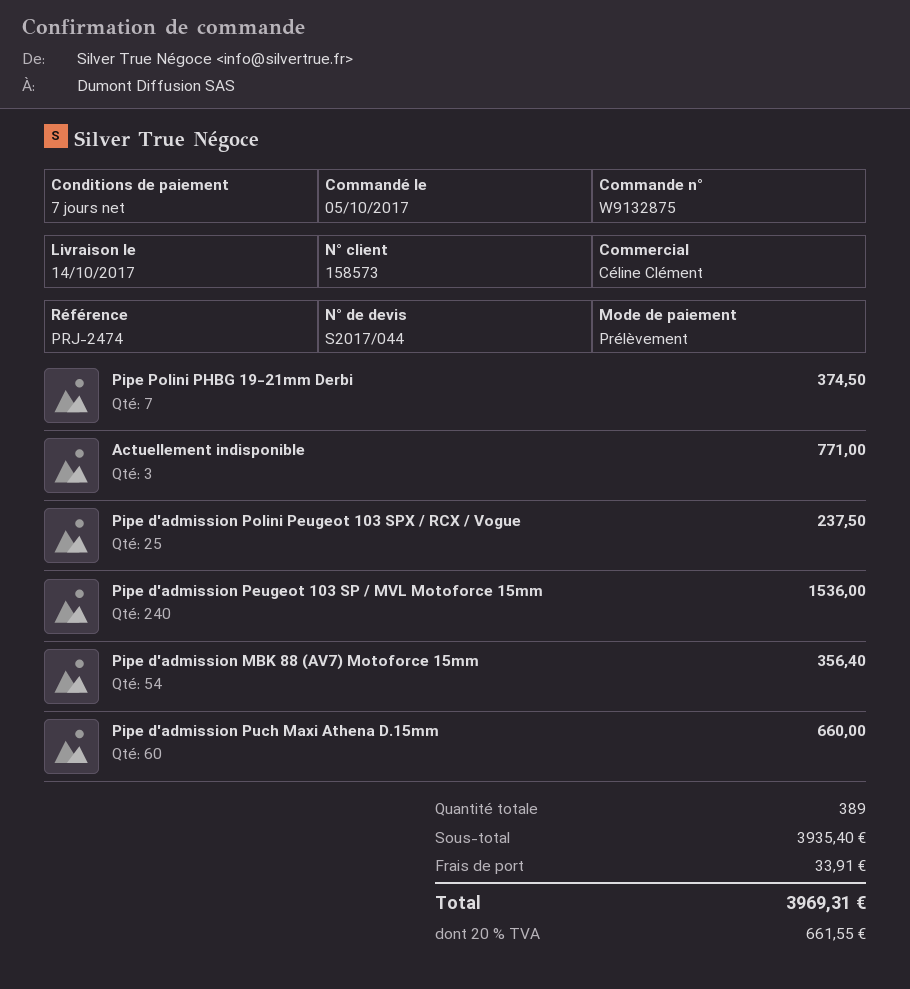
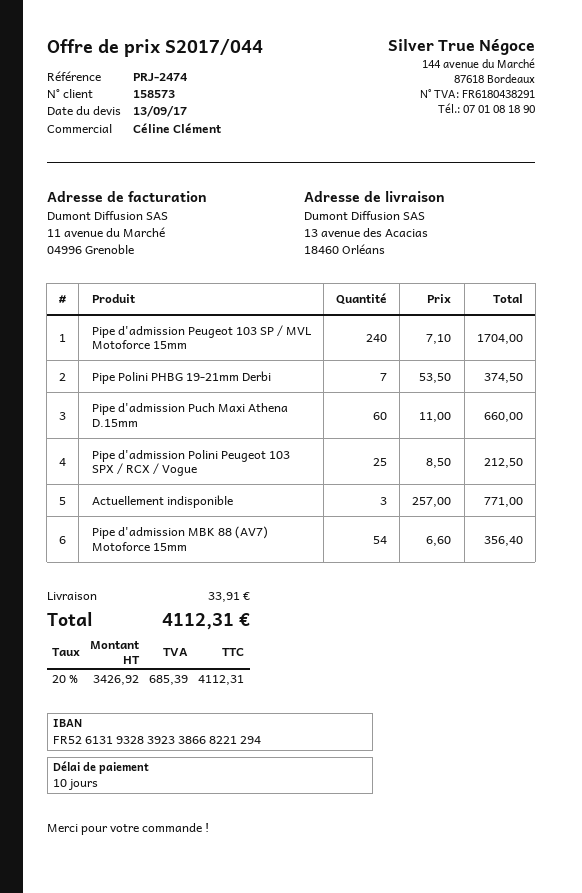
payment terms: 7 days -> 10 days
Pipe d'admission Polini Peugeot 103 SPX / RCX / Vogue: 25 for 237.50 -> 25 for 212.50
Pipe d'admission Peugeot 103 SP / MVL Motoforce 15mm: 240 for 1536.00 -> 240 for 1704.00
tax: 20% = 661.55 -> 20% = 685.39
total: 3969.31 -> 4112.31

